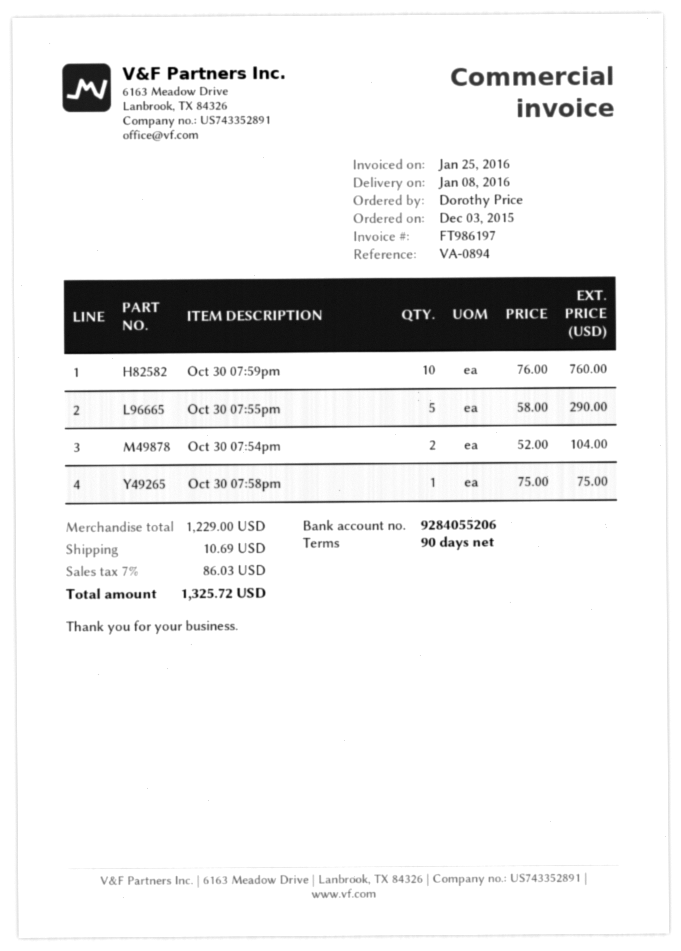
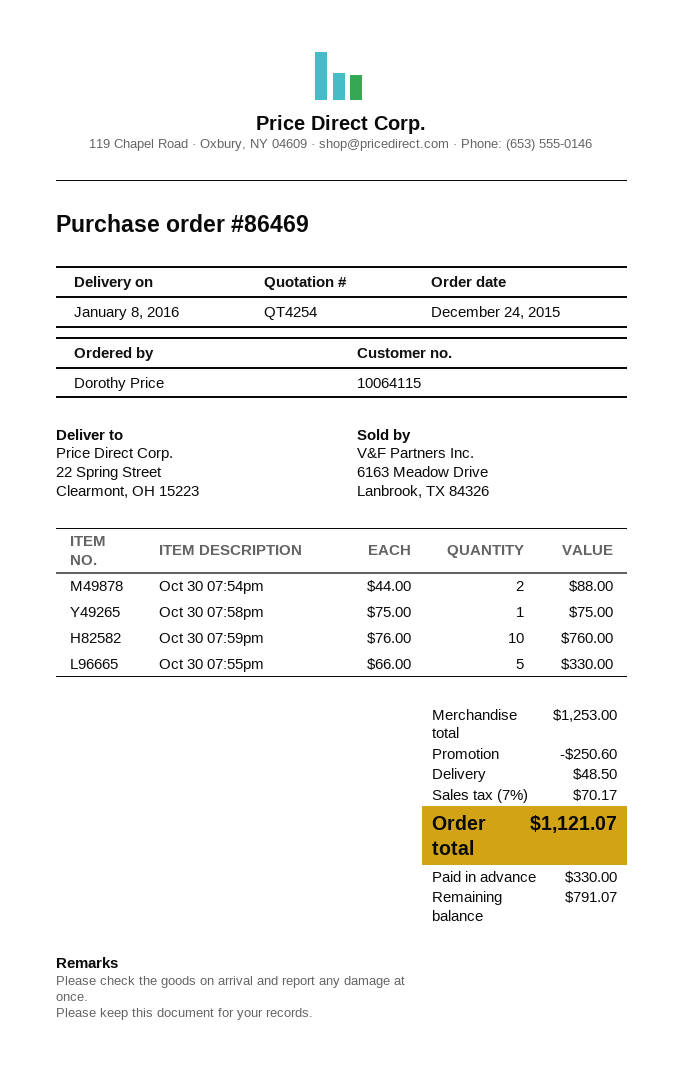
order date: 2015-12-03 -> 2015-12-24
Oct 30 07:55pm: 5 x 58.00 = 290.00 -> 5 x 66.00 = 330.00
Oct 30 07:54pm: 2 x 52.00 = 104.00 -> 2 x 44.00 = 88.00
subtotal: 1229.00 -> 1253.00
discount: none -> 250.60
shipping: 10.69 -> 48.50
tax: 7% = 86.03 -> 7% = 70.17
total: 1325.72 -> 1121.07

